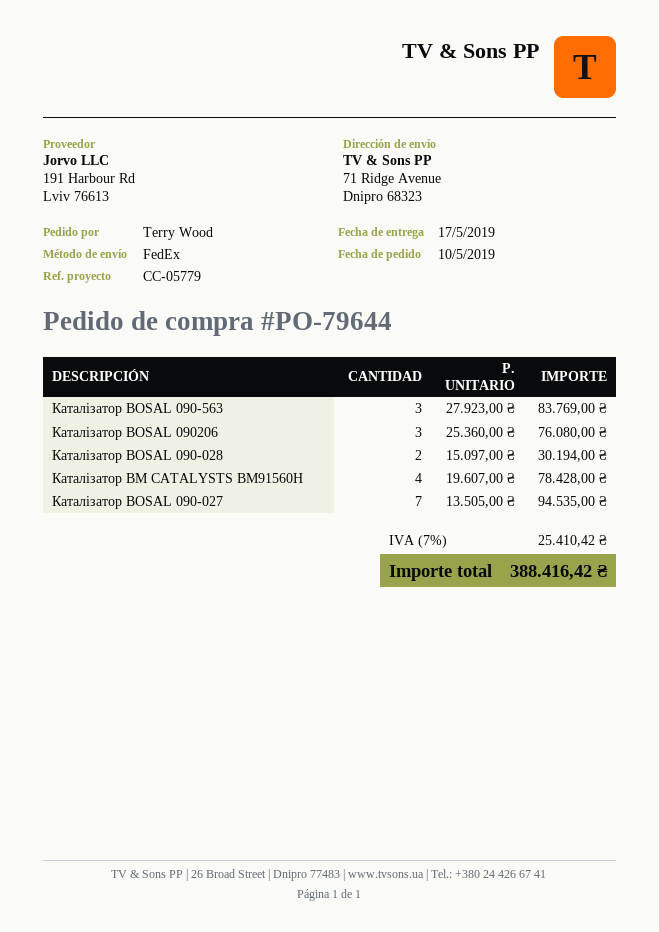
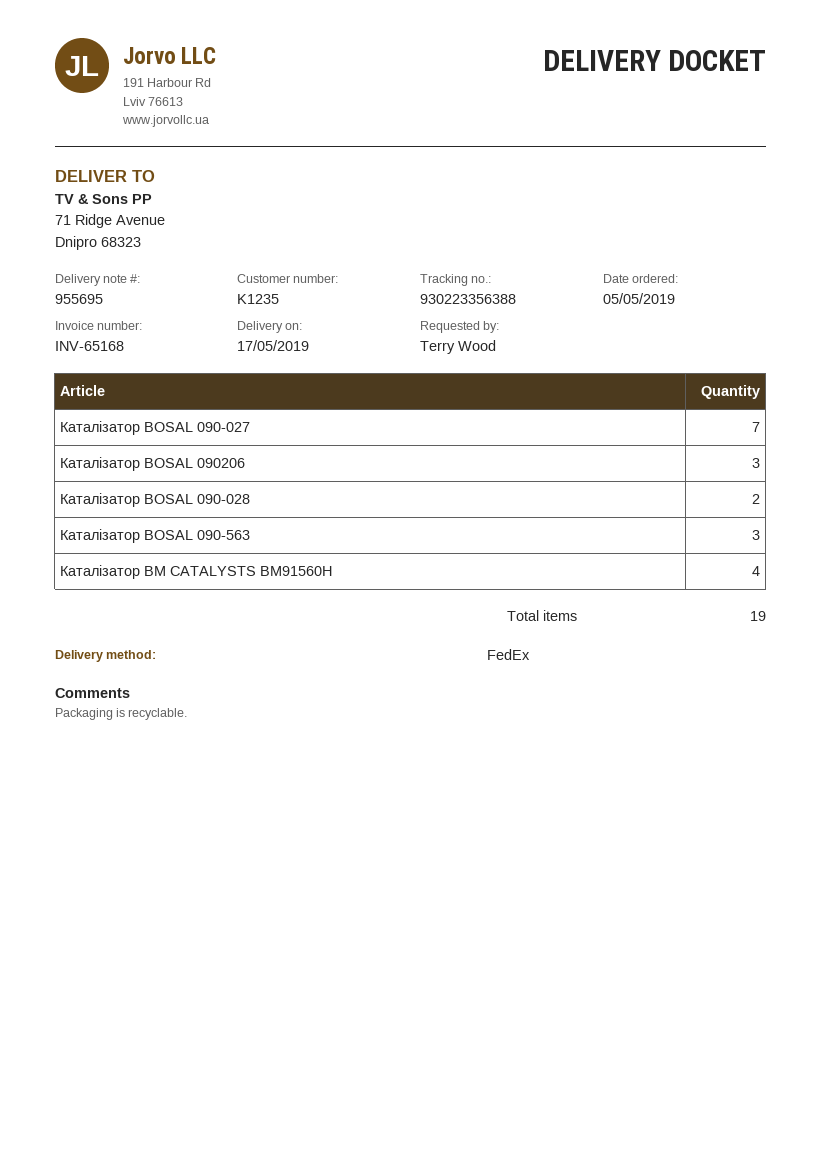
order date: 2019-05-10 -> 2019-05-05

